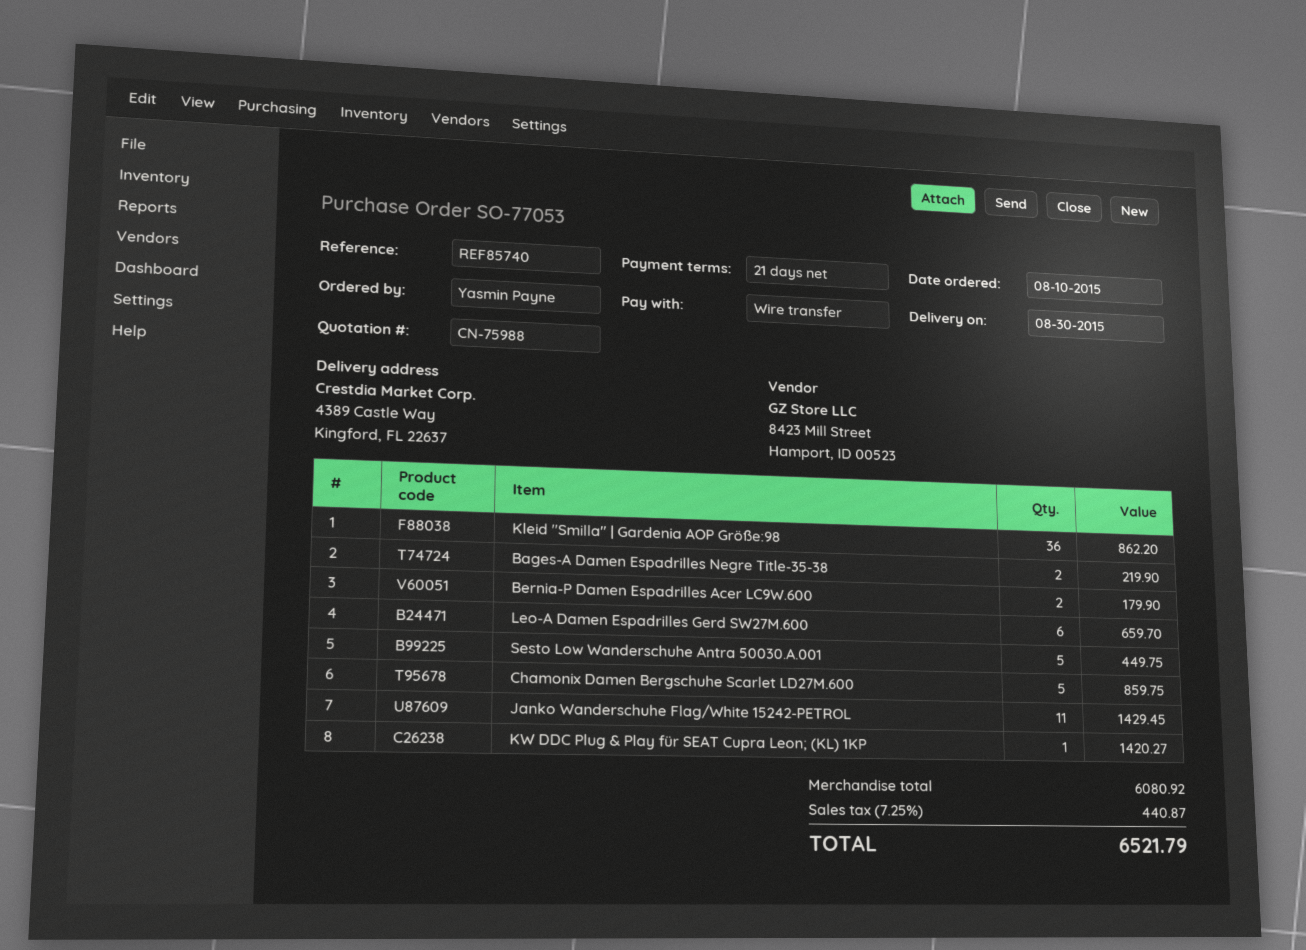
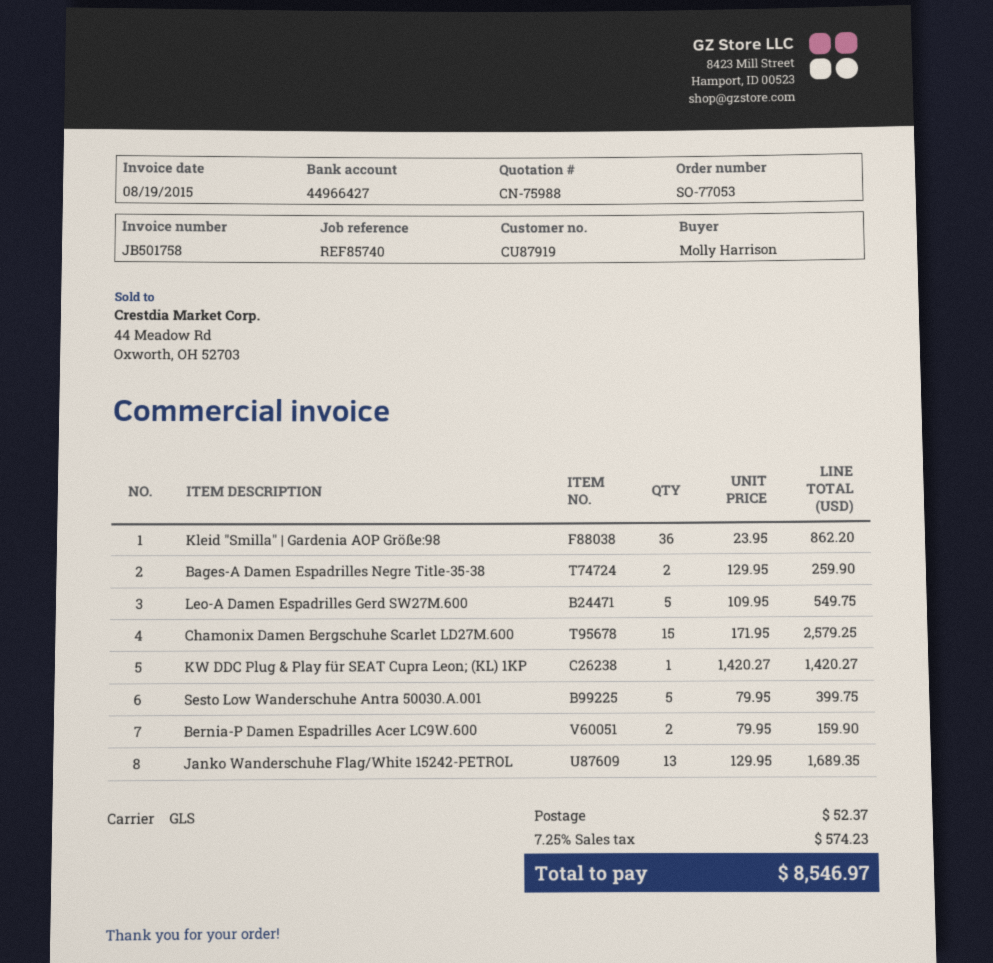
ordered by: Yasmin Payne -> Molly Harrison
Bages-A Damen Espadrilles Negre Title-35-38: 2 for 219.90 -> 2 for 259.90
Bernia-P Damen Espadrilles Acer LC9W.600: 2 for 179.90 -> 2 for 159.90
Leo-A Damen Espadrilles Gerd SW27M.600: 6 for 659.70 -> 5 for 549.75
Sesto Low Wanderschuhe Antra 50030.A.001: 5 for 449.75 -> 5 for 399.75
Chamonix Damen Bergschuhe Scarlet LD27M.600: 5 for 859.75 -> 15 for 2579.25
Janko Wanderschuhe Flag/White 15242-PETROL: 11 for 1429.45 -> 13 for 1689.35
shipping: none -> 52.37
tax: 7.25% = 440.87 -> 7.25% = 574.23
total: 6521.79 -> 8546.97

